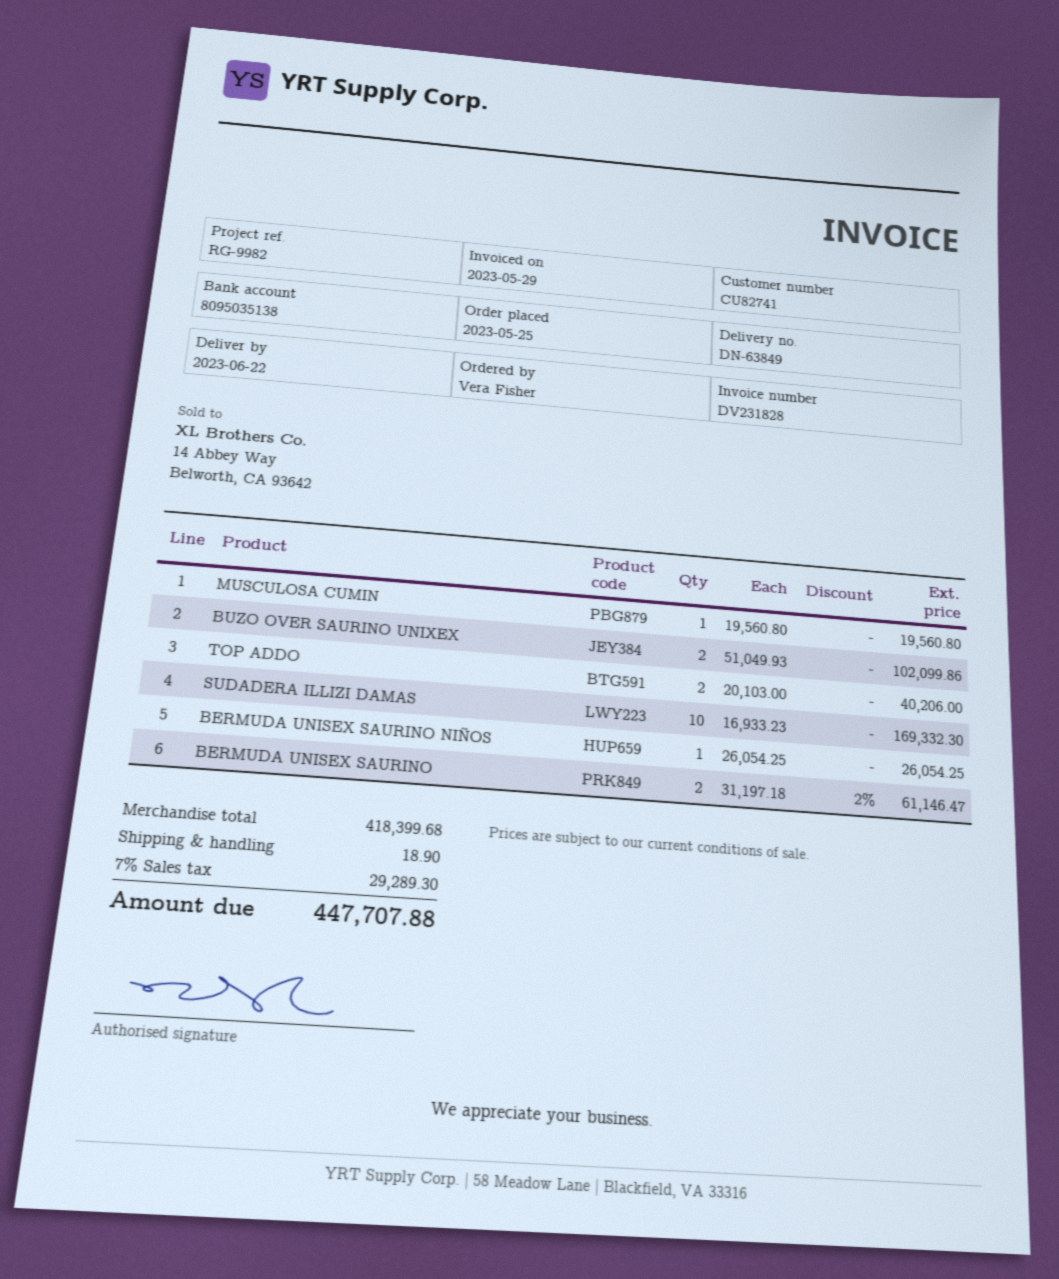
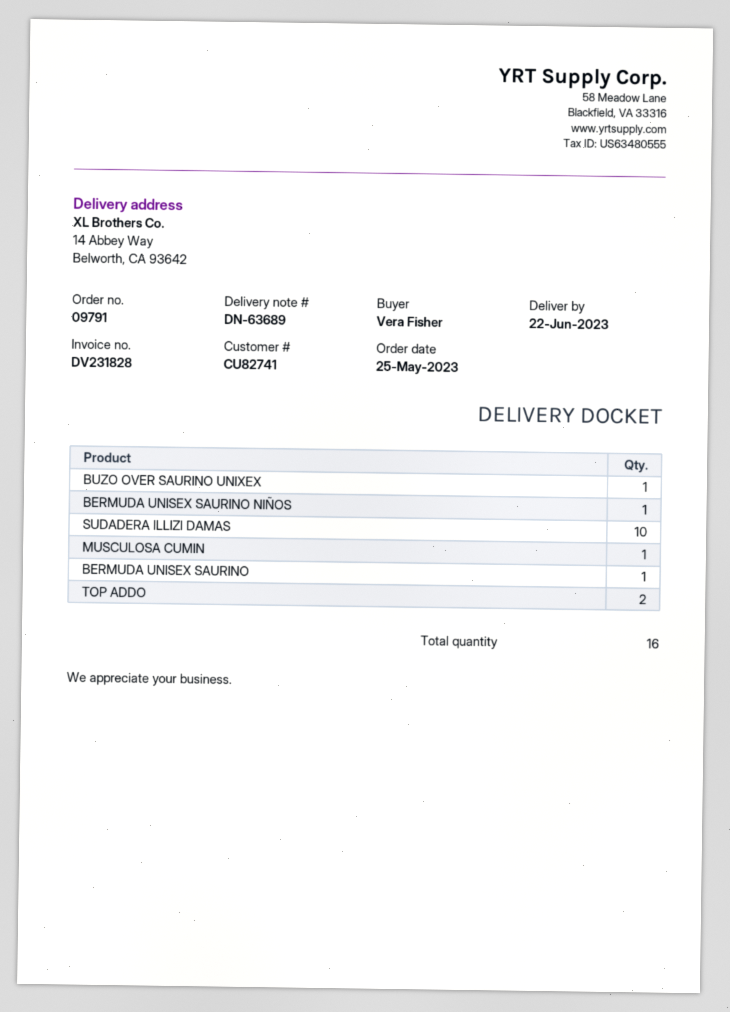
delivery note number: DN-63849 -> DN-63689
BUZO OVER SAURINO UNIXEX: 2 -> 1
BERMUDA UNISEX SAURINO: 2 -> 1

